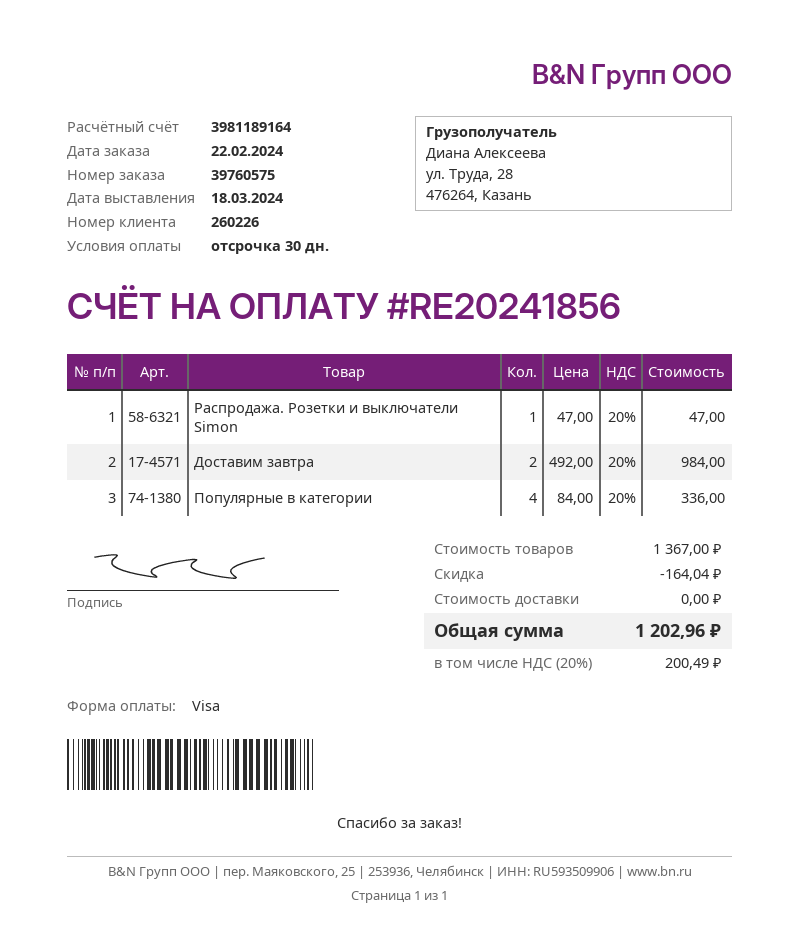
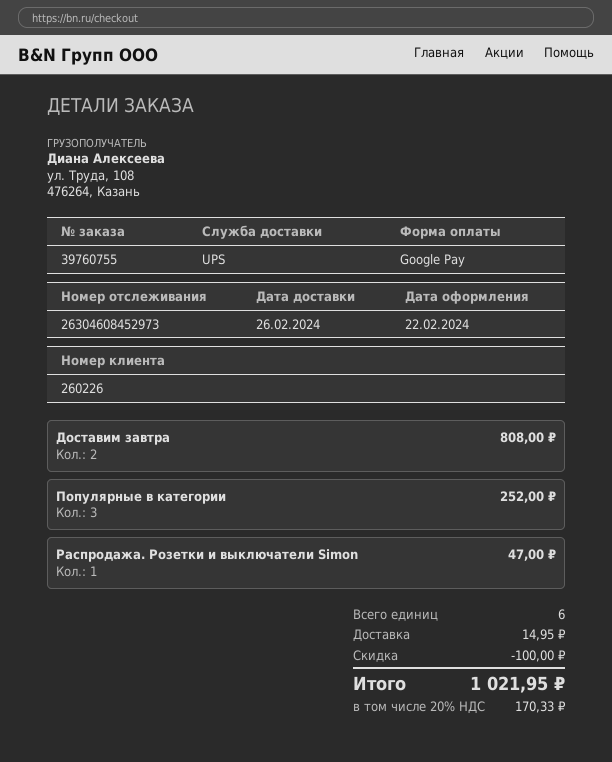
order number: 39760575 -> 39760755
payment method: Visa -> Google Pay
ship to: ул. Труда, 28, 476264, Казань -> ул. Труда, 108, 476264, Казань
Доставим завтра: 2 for 984.00 -> 2 for 808.00
Популярные в категории: 4 for 336.00 -> 3 for 252.00
discount: 164.04 -> 100.00
shipping: 0.00 -> 14.95
tax: 20% = 200.49 -> 20% = 170.33
total: 1202.96 -> 1021.95

